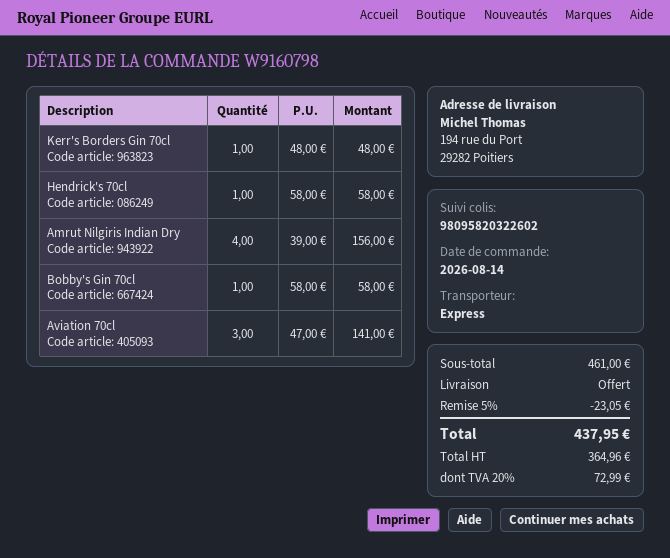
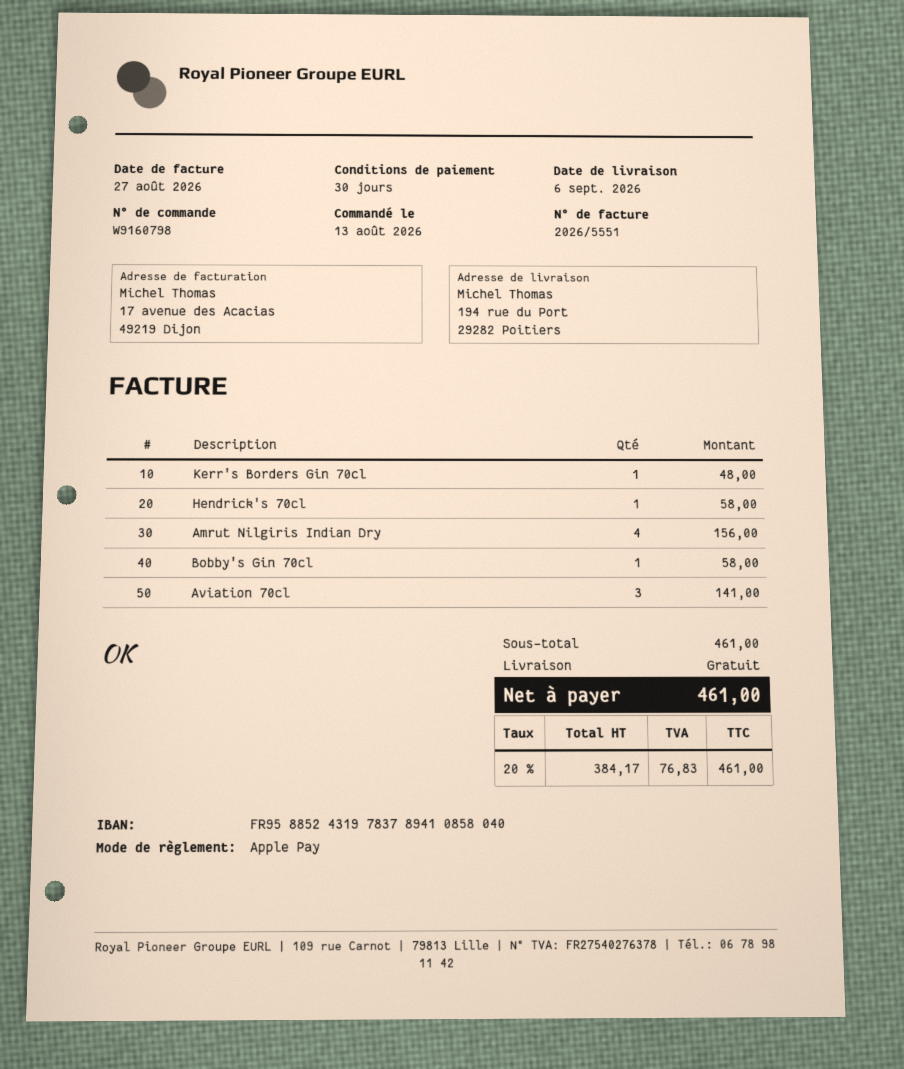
order date: 2026-08-14 -> 2026-08-13
discount: 5% = 23.05 -> none
net: 364.96 -> 384.17
tax: 20% = 72.99 -> 20% = 76.83
total: 437.95 -> 461.00

